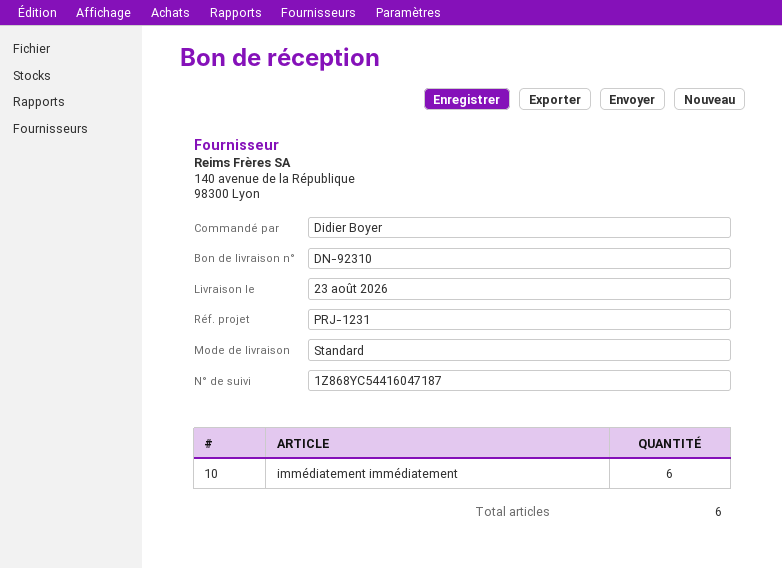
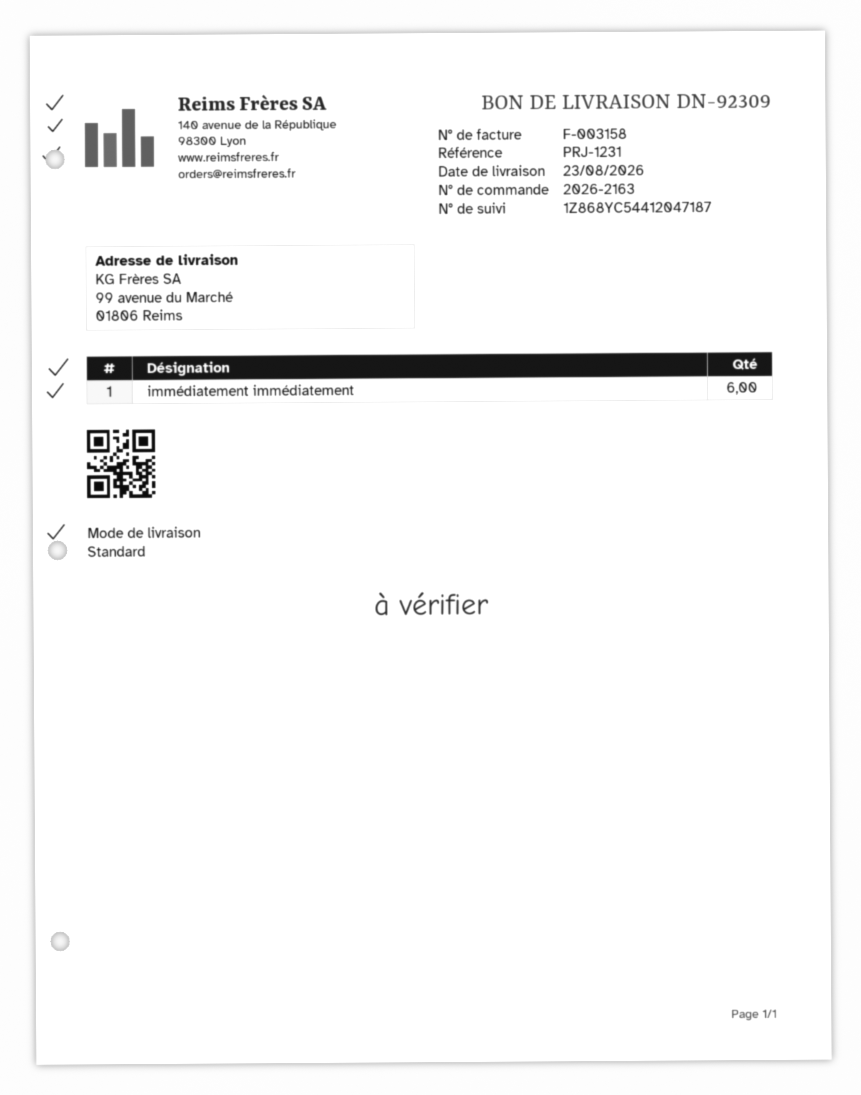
delivery note number: DN-92310 -> DN-92309
tracking number: 1Z868YC54416047187 -> 1Z868YC54412047187

